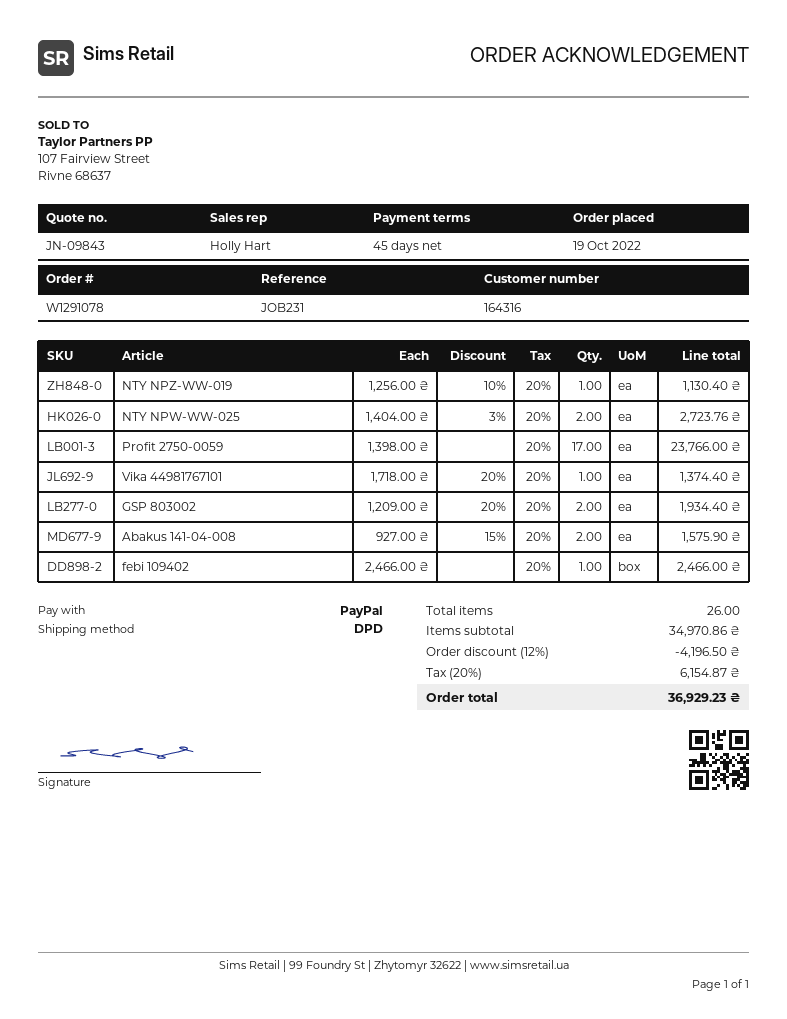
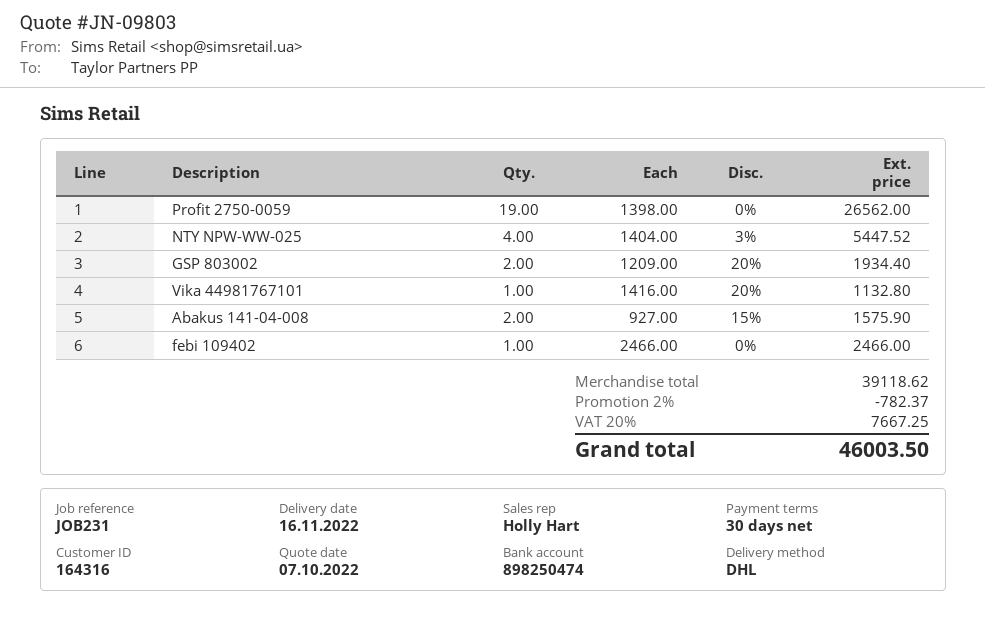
quote number: JN-09843 -> JN-09803
payment terms: 45 days -> 30 days
shipping method: DPD -> DHL
NTY NPZ-WW-019: 1 x 1256.00 - 10% = 1130.40 -> none
NTY NPW-WW-025: 2 x 1404.00 - 3% = 2723.76 -> 4 x 1404.00 - 3% = 5447.52
Profit 2750-0059: 17 x 1398.00 = 23766.00 -> 19 x 1398.00 = 26562.00
Vika 44981767101: 1 x 1718.00 - 20% = 1374.40 -> 1 x 1416.00 - 20% = 1132.80
subtotal: 34970.86 -> 39118.62
discount: 12% = 4196.50 -> 2% = 782.37
tax: 20% = 6154.87 -> 20% = 7667.25
total: 36929.23 -> 46003.50

